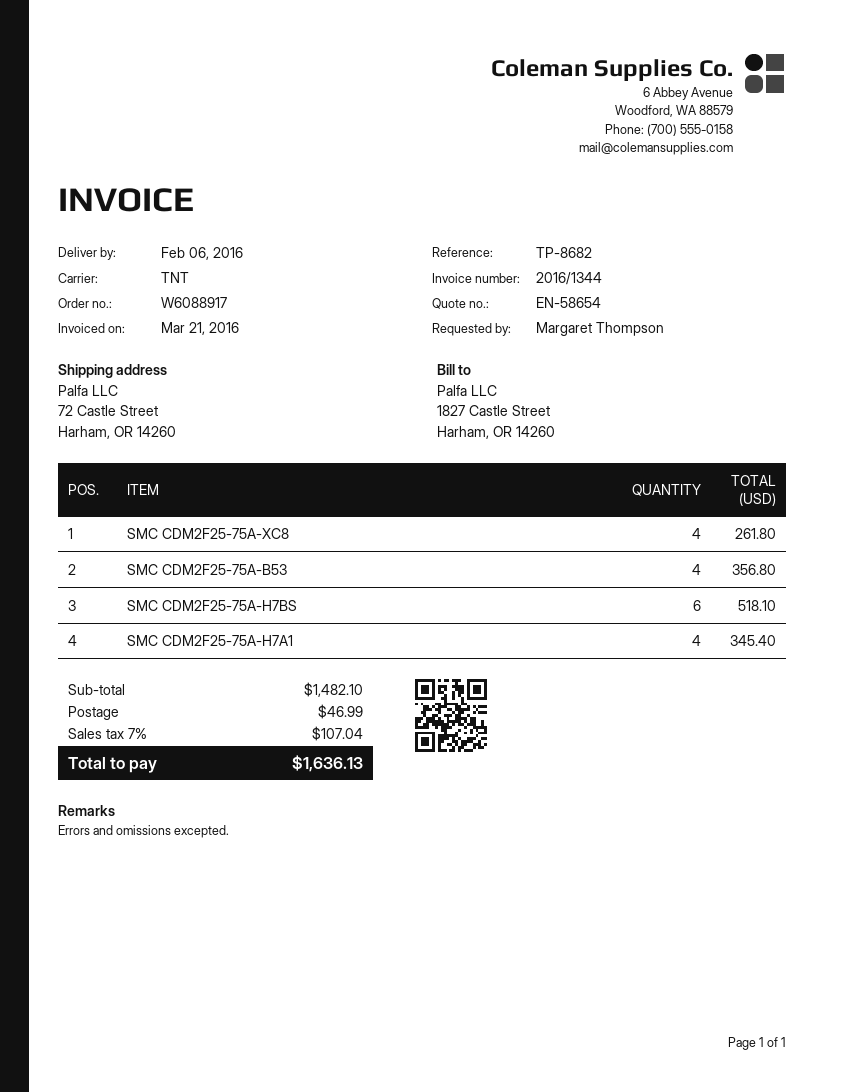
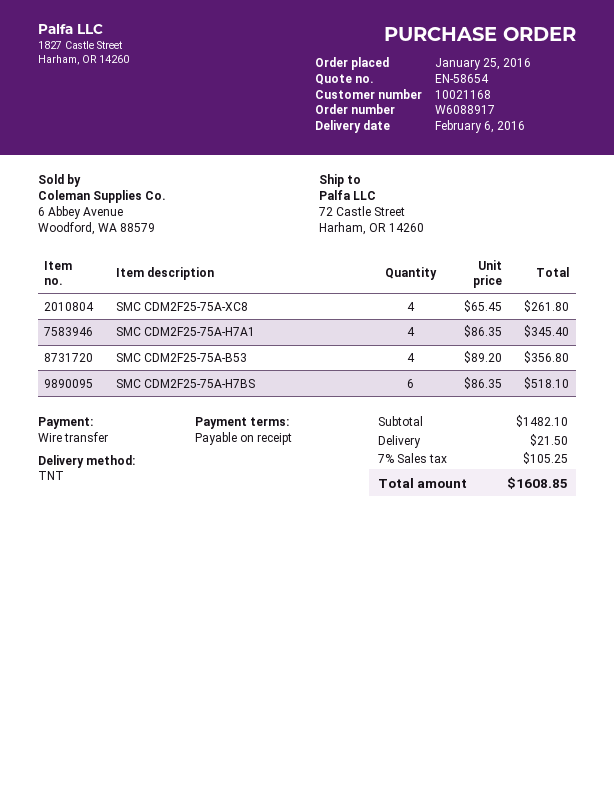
shipping: 46.99 -> 21.50
tax: 7% = 107.04 -> 7% = 105.25
total: 1636.13 -> 1608.85

